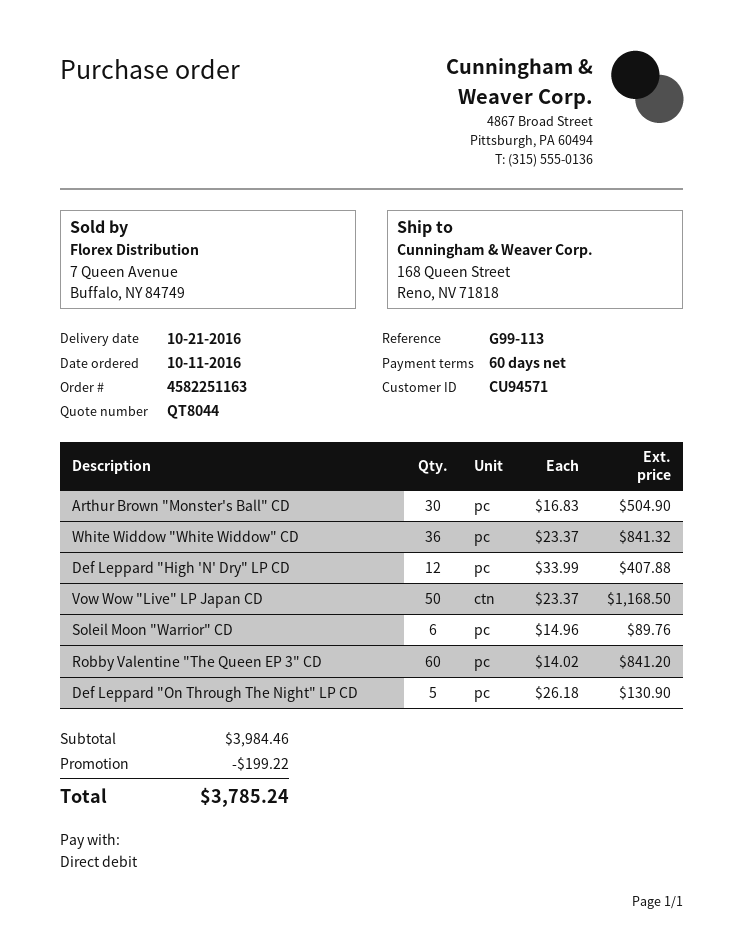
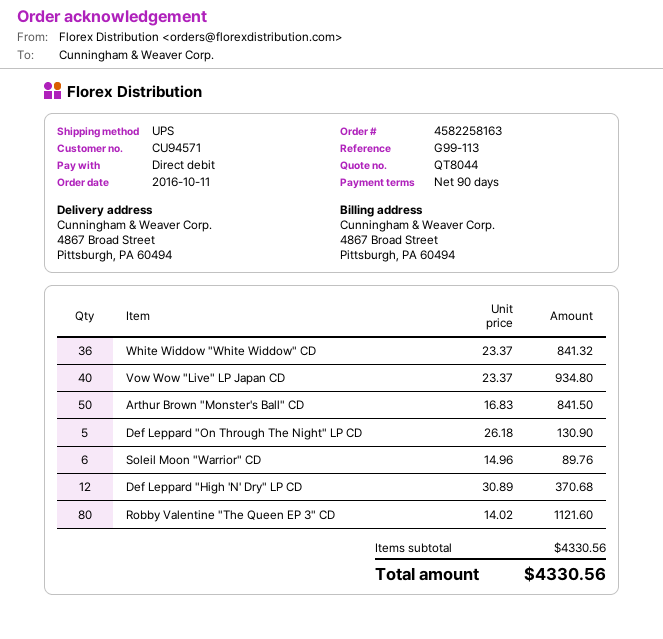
order number: 4582251163 -> 4582258163
payment terms: 60 days -> 90 days
ship to: 168 Queen Street, Reno, NV 71818 -> 4867 Broad Street, Pittsburgh, PA 60494
Arthur Brown "Monster's Ball" CD: 30 x 16.83 = 504.90 -> 50 x 16.83 = 841.50
Def Leppard "High 'N' Dry" LP CD: 12 x 33.99 = 407.88 -> 12 x 30.89 = 370.68
Vow Wow "Live" LP Japan CD: 50 x 23.37 = 1168.50 -> 40 x 23.37 = 934.80
Robby Valentine "The Queen EP 3" CD: 60 x 14.02 = 841.20 -> 80 x 14.02 = 1121.60
subtotal: 3984.46 -> 4330.56
discount: 199.22 -> none
total: 3785.24 -> 4330.56

